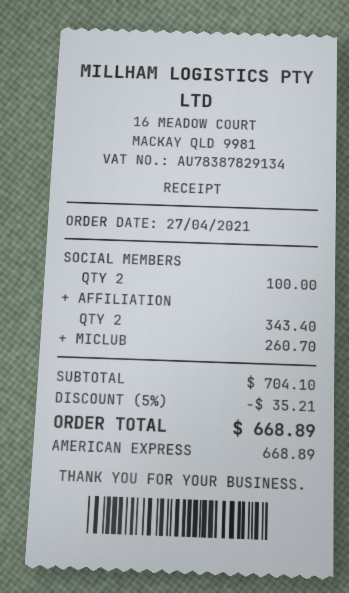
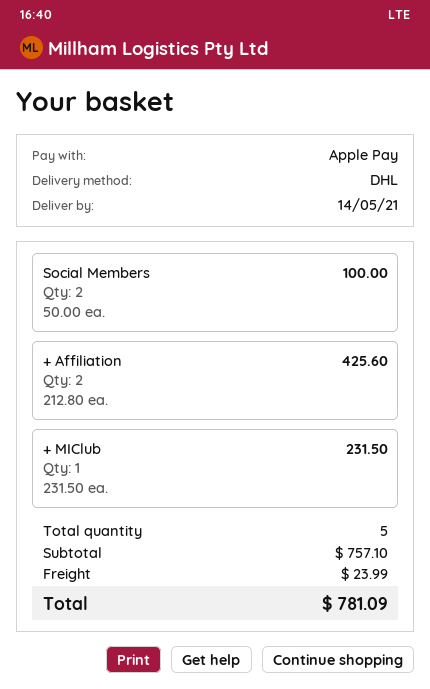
payment method: American Express -> Apple Pay
+ AFFILIATION: 2 for 343.40 -> 2 for 425.60
+ MICLUB: 1 for 260.70 -> 1 for 231.50
subtotal: 704.10 -> 757.10
discount: 5% = 35.21 -> none
shipping: none -> 23.99
total: 668.89 -> 781.09

